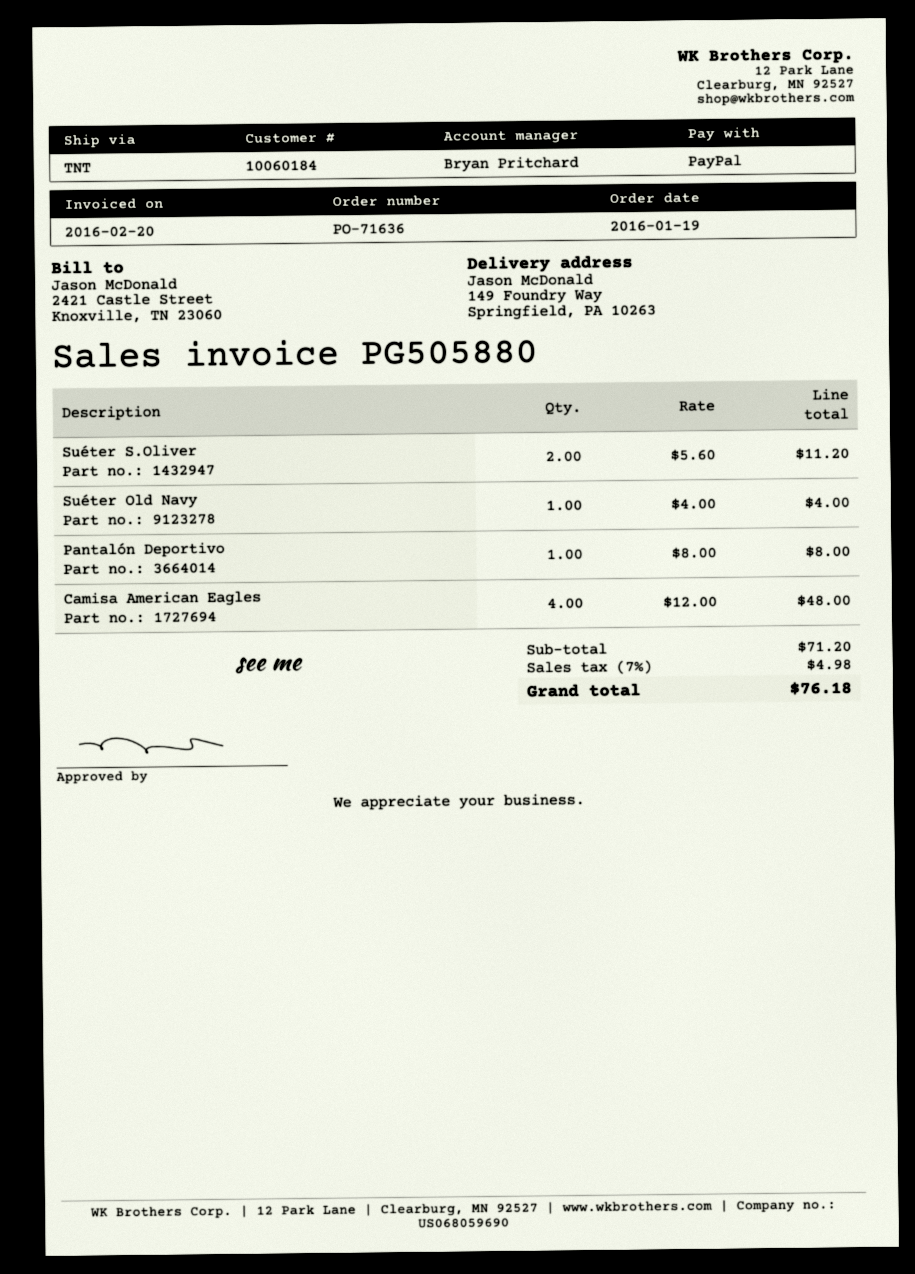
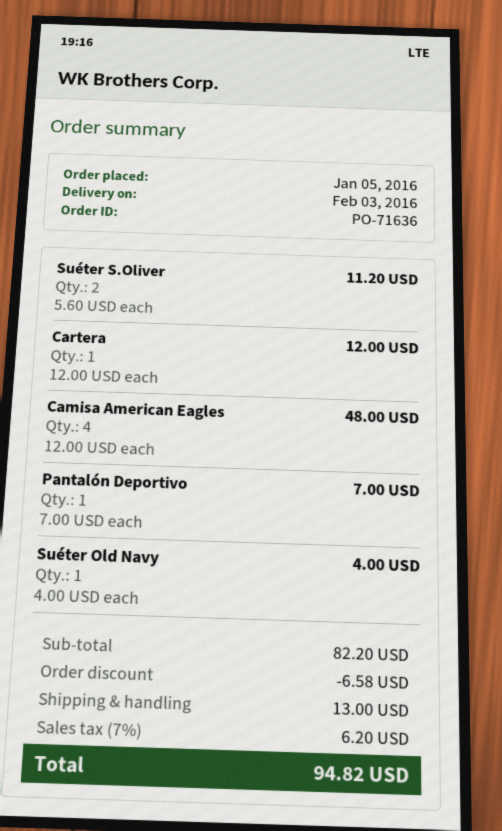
order date: 2016-01-19 -> 2016-01-05
Pantalón Deportivo: 1 x 8.00 = 8.00 -> 1 x 7.00 = 7.00
Cartera: none -> 1 x 12.00 = 12.00
subtotal: 71.20 -> 82.20
discount: none -> 6.58
shipping: none -> 13.00
tax: 7% = 4.98 -> 7% = 6.20
total: 76.18 -> 94.82

